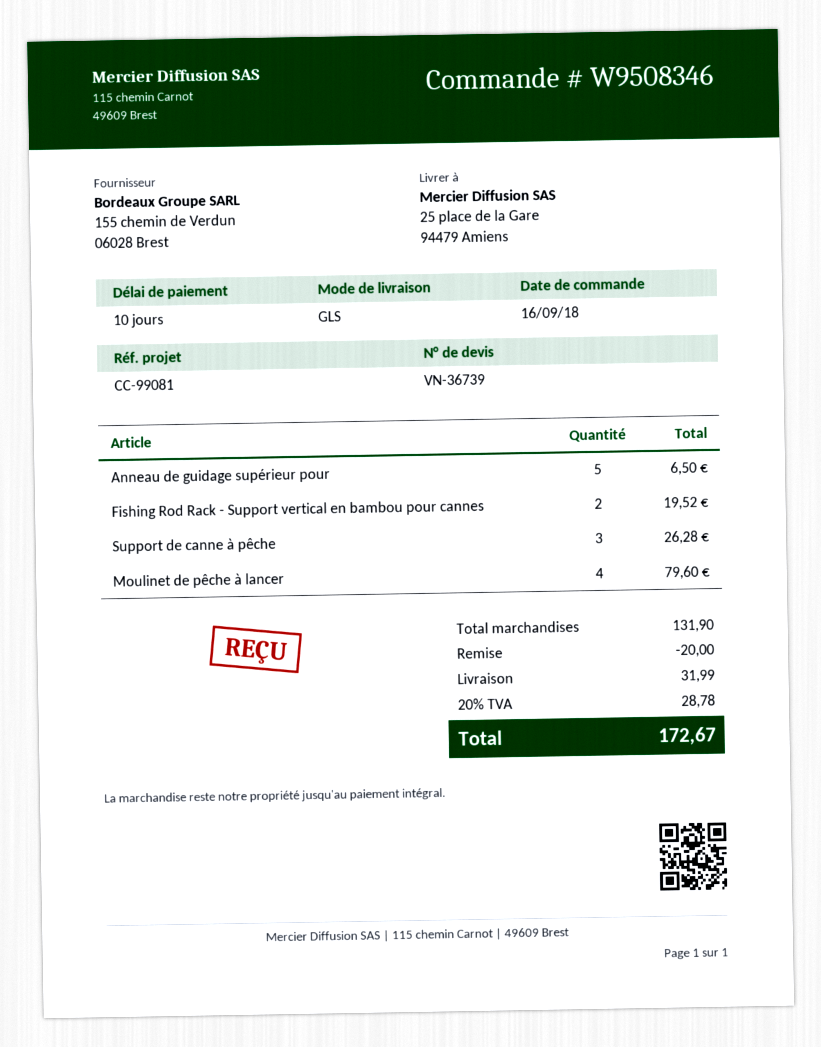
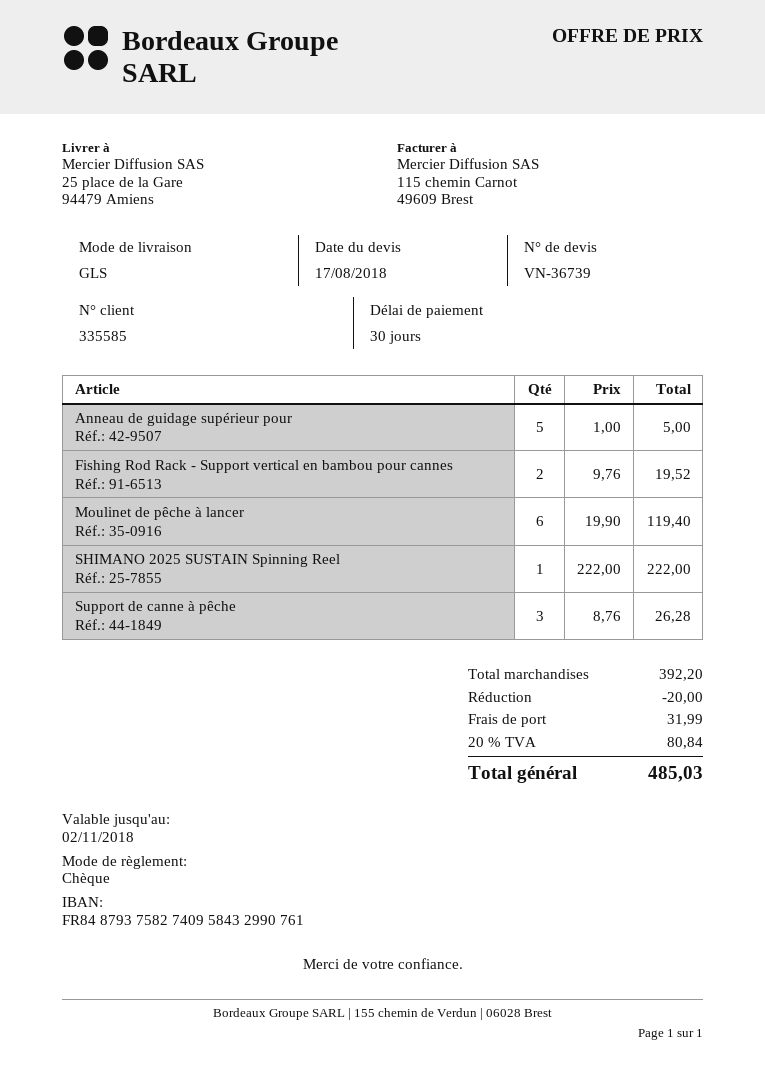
payment terms: 10 days -> 30 days
Anneau de guidage supérieur pour: 5 for 6.50 -> 5 for 5.00
Moulinet de pêche à lancer: 4 for 79.60 -> 6 for 119.40
SHIMANO 2025 SUSTAIN Spinning Reel: none -> 1 for 222.00
subtotal: 131.90 -> 392.20
tax: 20% = 28.78 -> 20% = 80.84
total: 172.67 -> 485.03

